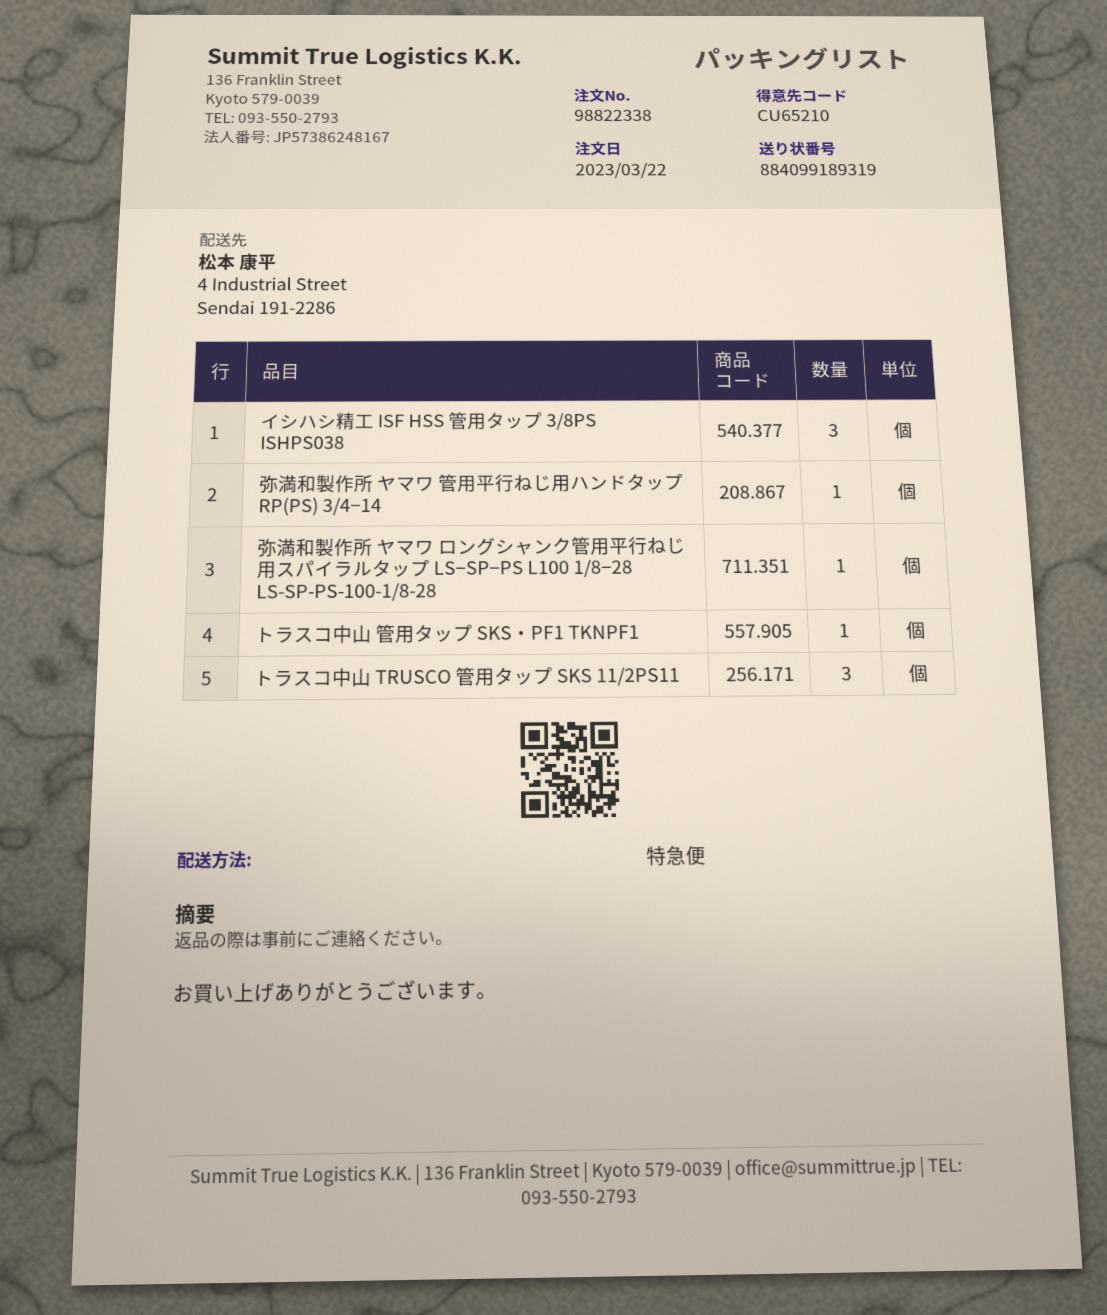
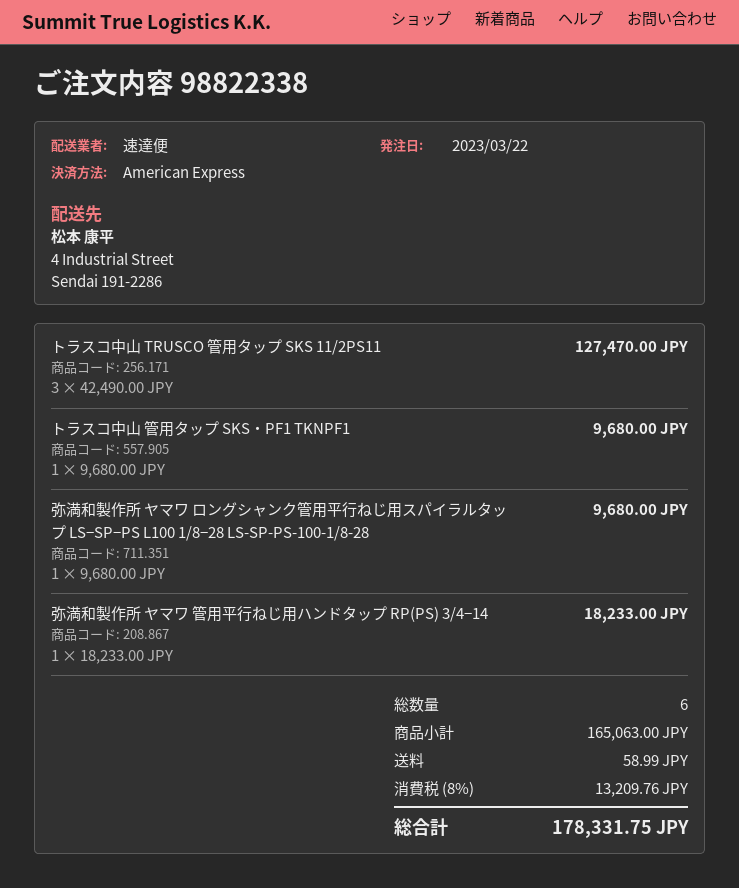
イシハシ精工 ISF HSS 管用タップ 3/8PS ISHPS038: 3 -> none

